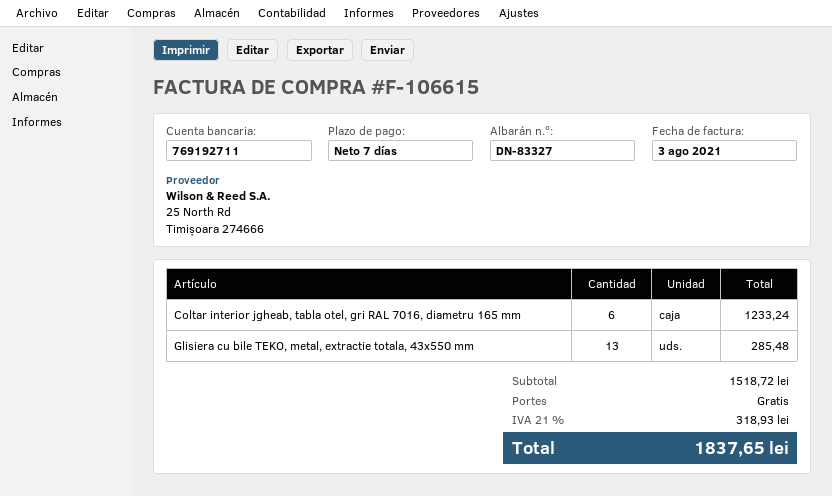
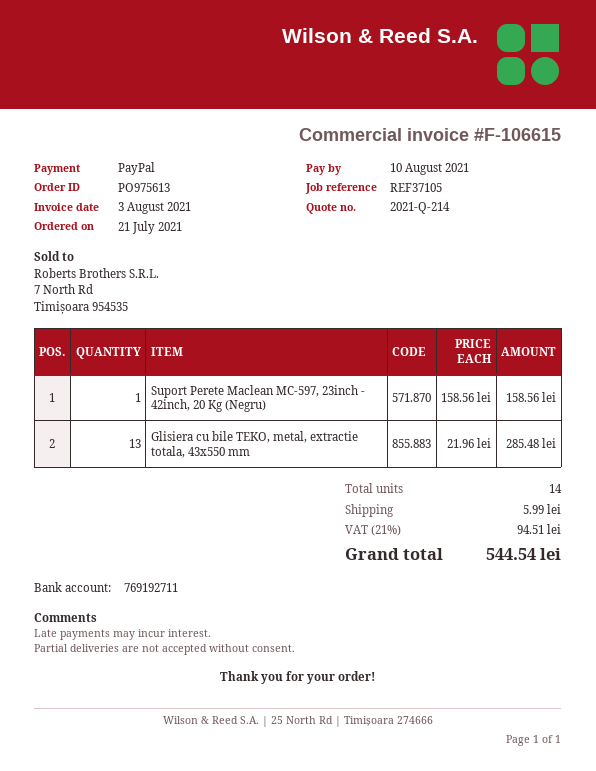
Coltar interior jgheab, tabla otel, gri RAL 7016, diametru 165 mm: 6 for 1233.24 -> none
Suport Perete Maclean MC-597, 23inch - 42inch, 20 Kg (Negru): none -> 1 for 158.56
shipping: 0.00 -> 5.99
tax: 21% = 318.93 -> 21% = 94.51
total: 1837.65 -> 544.54

